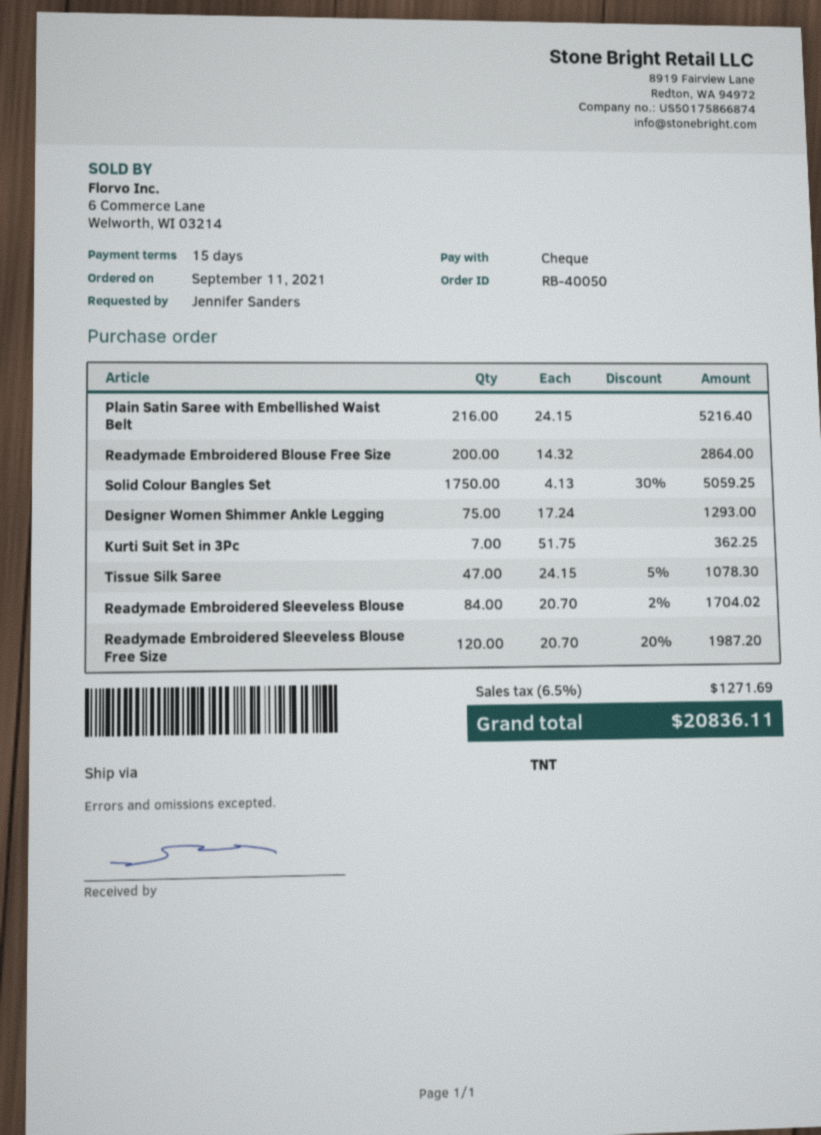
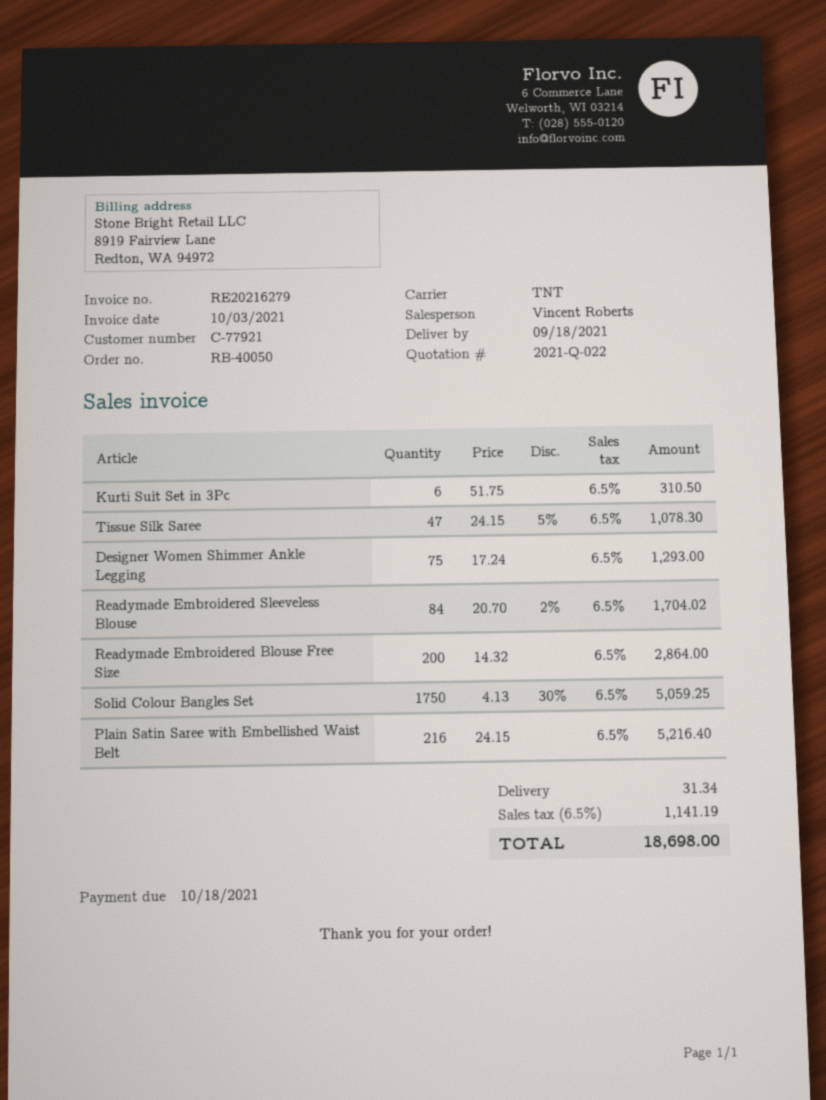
Kurti Suit Set in 3Pc: 7 x 51.75 = 362.25 -> 6 x 51.75 = 310.50
Readymade Embroidered Sleeveless Blouse Free Size: 120 x 20.70 - 20% = 1987.20 -> none
shipping: none -> 31.34
tax: 6.5% = 1271.69 -> 6.5% = 1141.19
total: 20836.11 -> 18698.00

